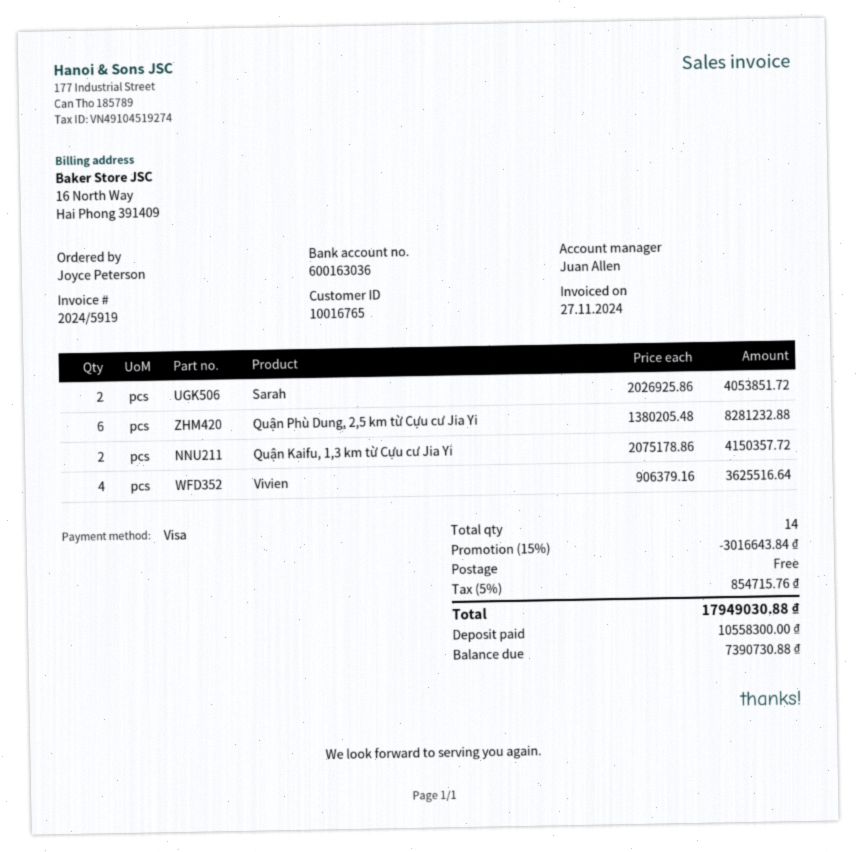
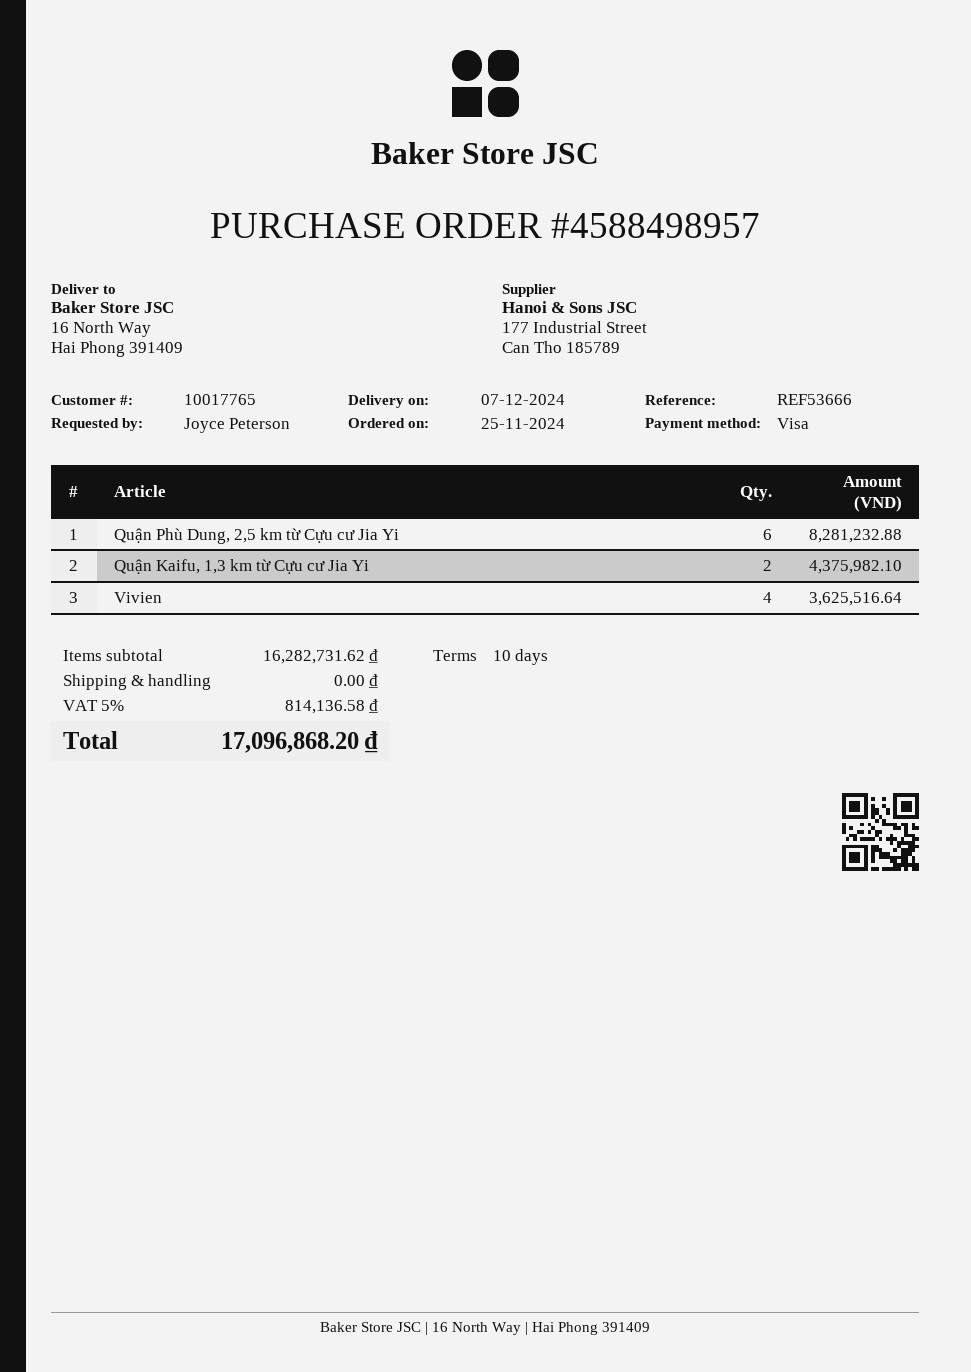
customer number: 10016765 -> 10017765
Sarah: 2 for 4053851.72 -> none
Quận Kaifu, 1,3 km từ Cựu cư Jia Yi: 2 for 4150357.72 -> 2 for 4375982.10
discount: 15% = 3016643.84 -> none
tax: 5% = 854715.76 -> 5% = 814136.58
total: 17949030.88 -> 17096868.20

